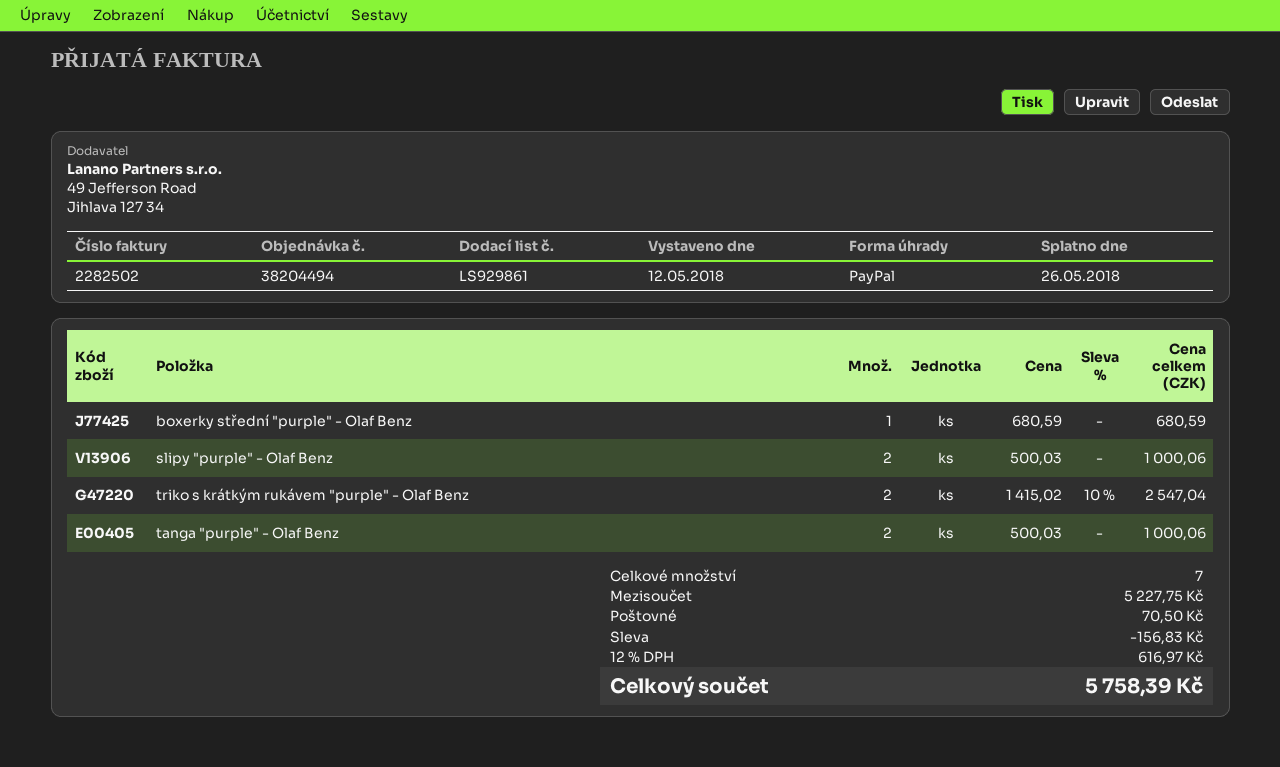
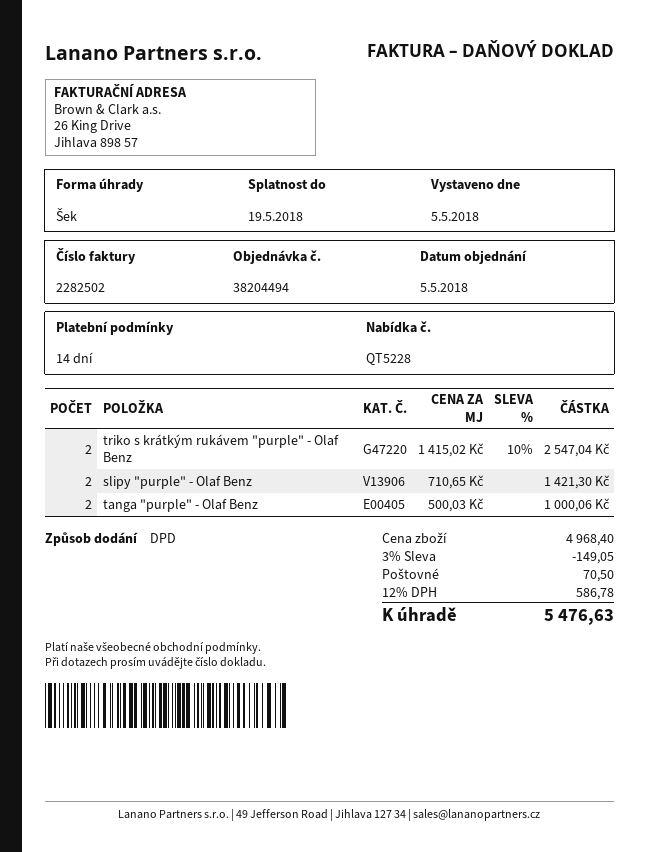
invoice date: 2018-05-12 -> 2018-05-05
due date: 2018-05-26 -> 2018-05-19
payment method: PayPal -> cheque
boxerky střední "purple" - Olaf Benz: 1 x 680.59 = 680.59 -> none
slipy "purple" - Olaf Benz: 2 x 500.03 = 1000.06 -> 2 x 710.65 = 1421.30
subtotal: 5227.75 -> 4968.40
discount: 156.83 -> 149.05
tax: 12% = 616.97 -> 12% = 586.78
total: 5758.39 -> 5476.63

